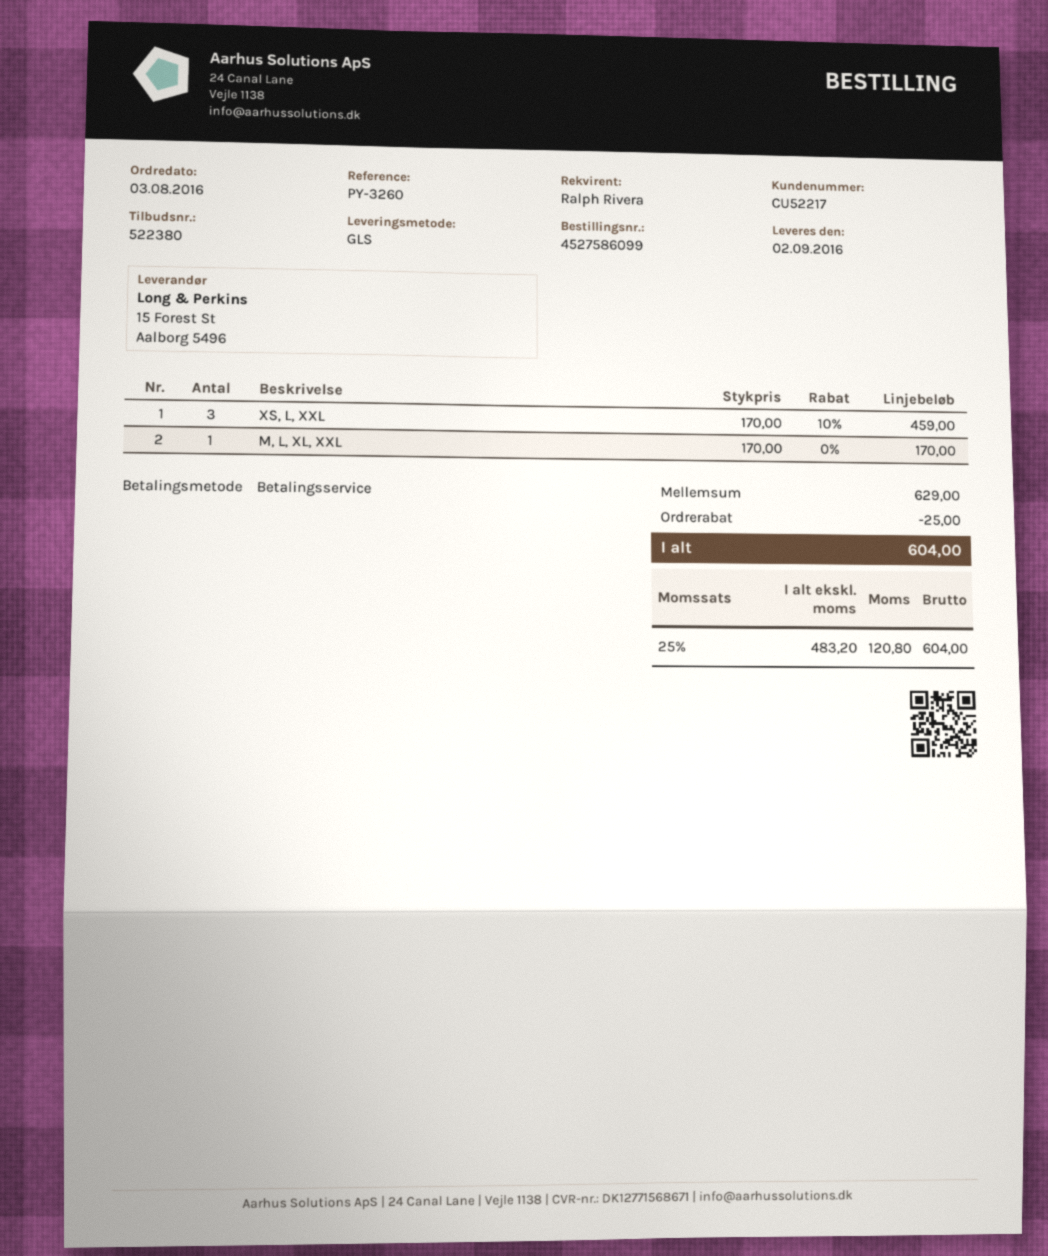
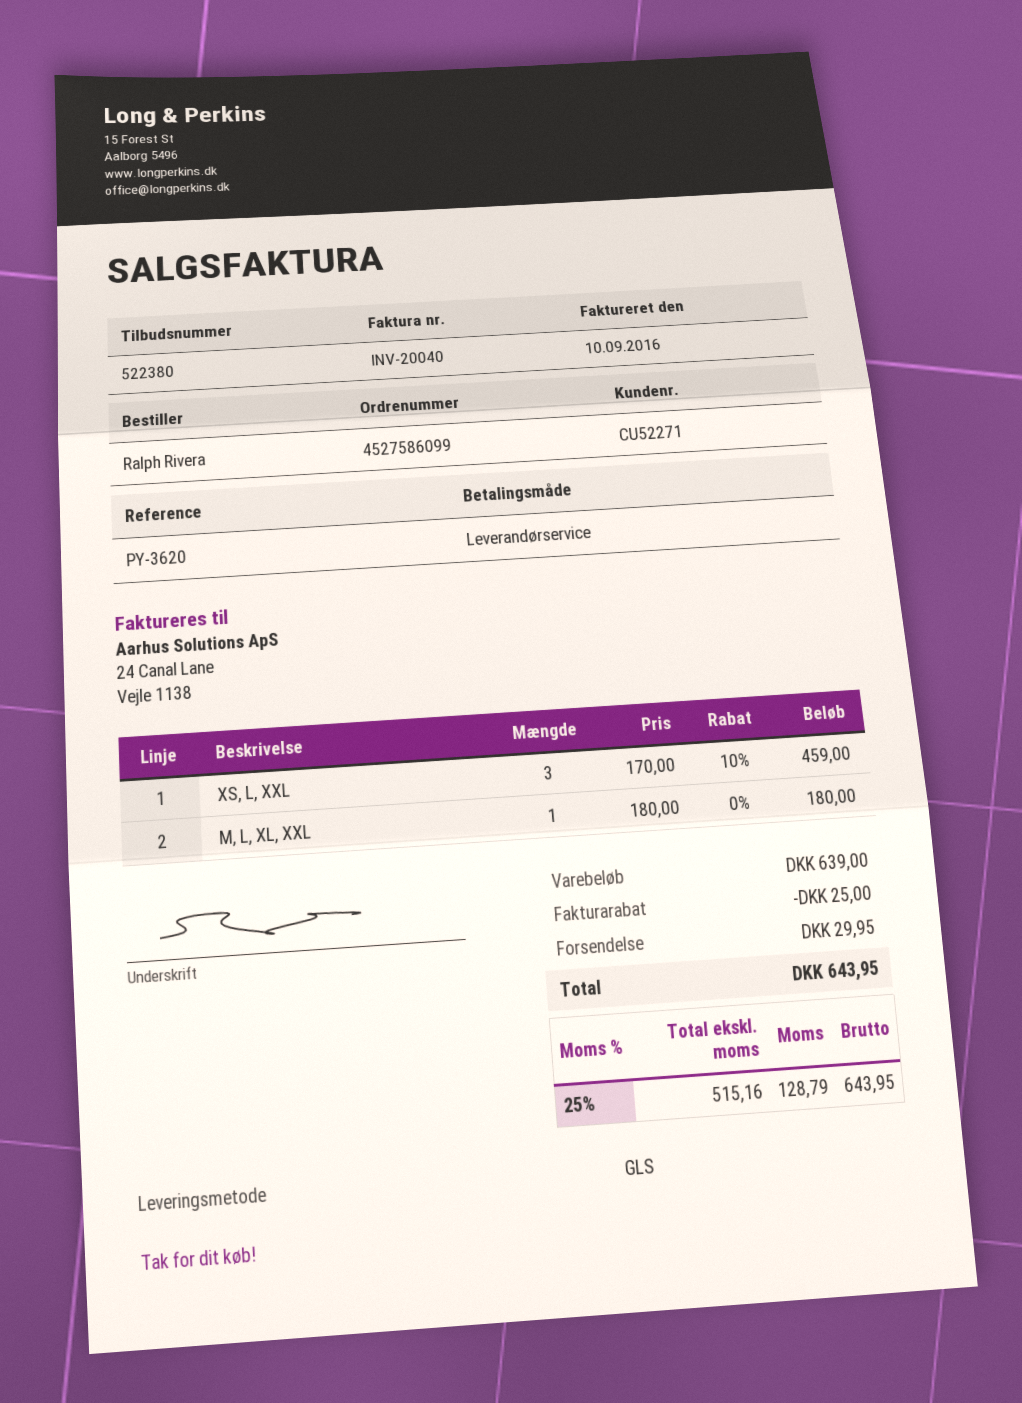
customer number: CU52217 -> CU52271
reference: PY-3260 -> PY-3620
M, L, XL, XXL: 1 x 170.00 = 170.00 -> 1 x 180.00 = 180.00
subtotal: 629.00 -> 639.00
shipping: none -> 29.95
net: 483.20 -> 515.16
tax: 25% = 120.80 -> 25% = 128.79
total: 604.00 -> 643.95

